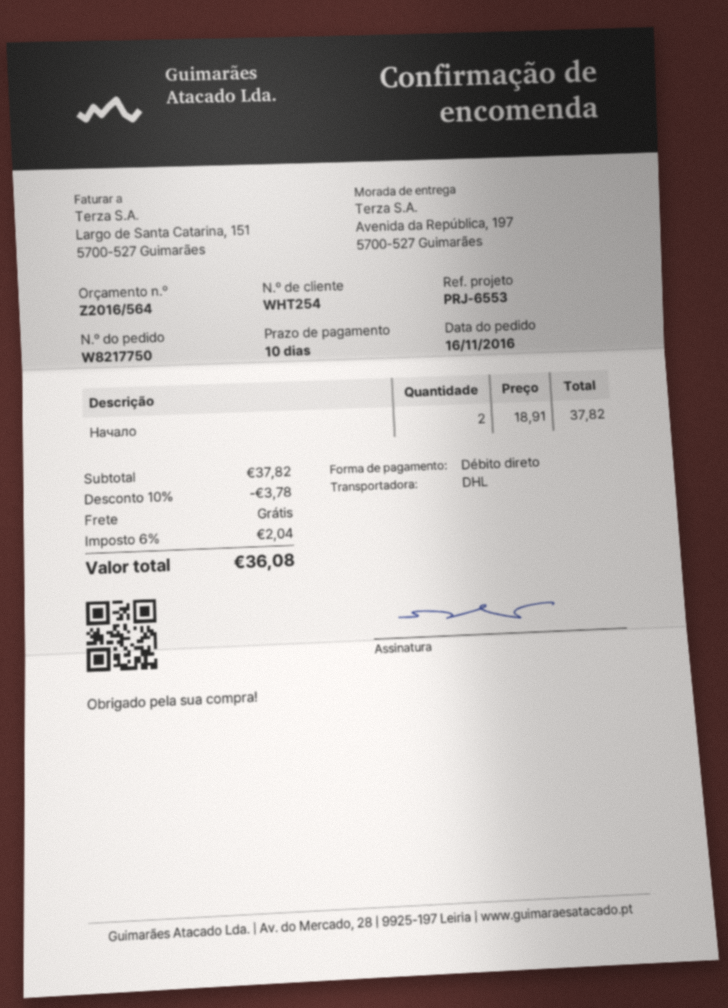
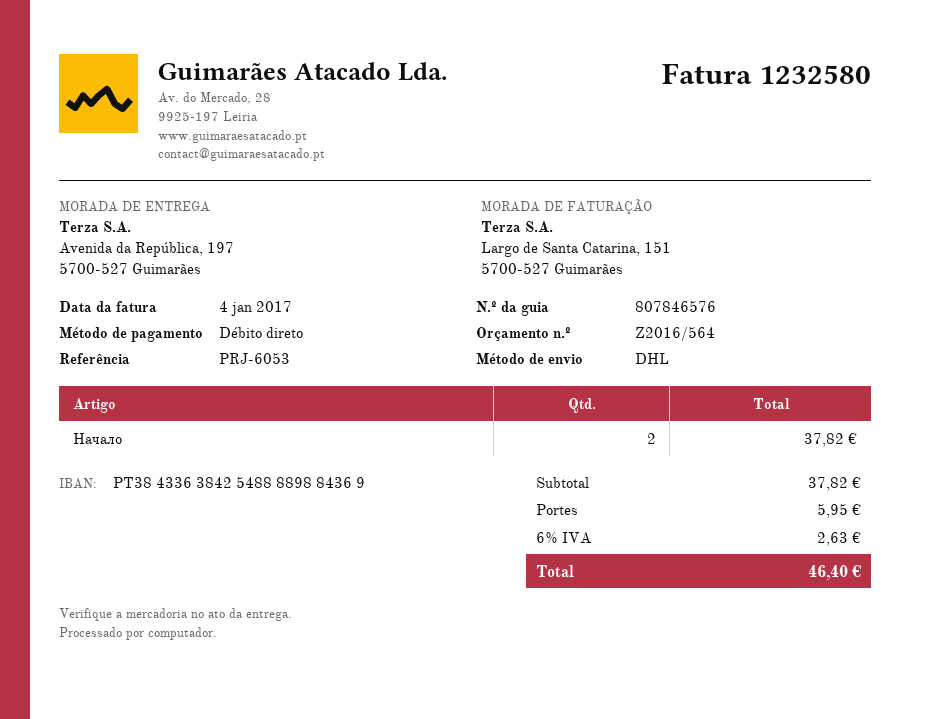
reference: PRJ-6553 -> PRJ-6053
discount: 10% = 3.78 -> none
shipping: 0.00 -> 5.95
tax: 6% = 2.04 -> 6% = 2.63
total: 36.08 -> 46.40

